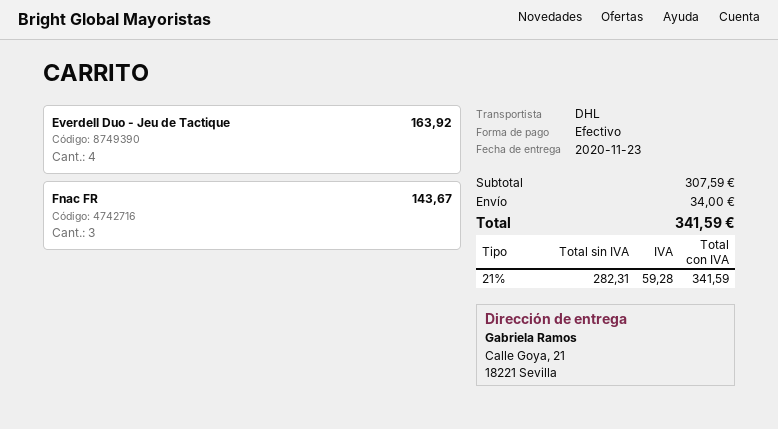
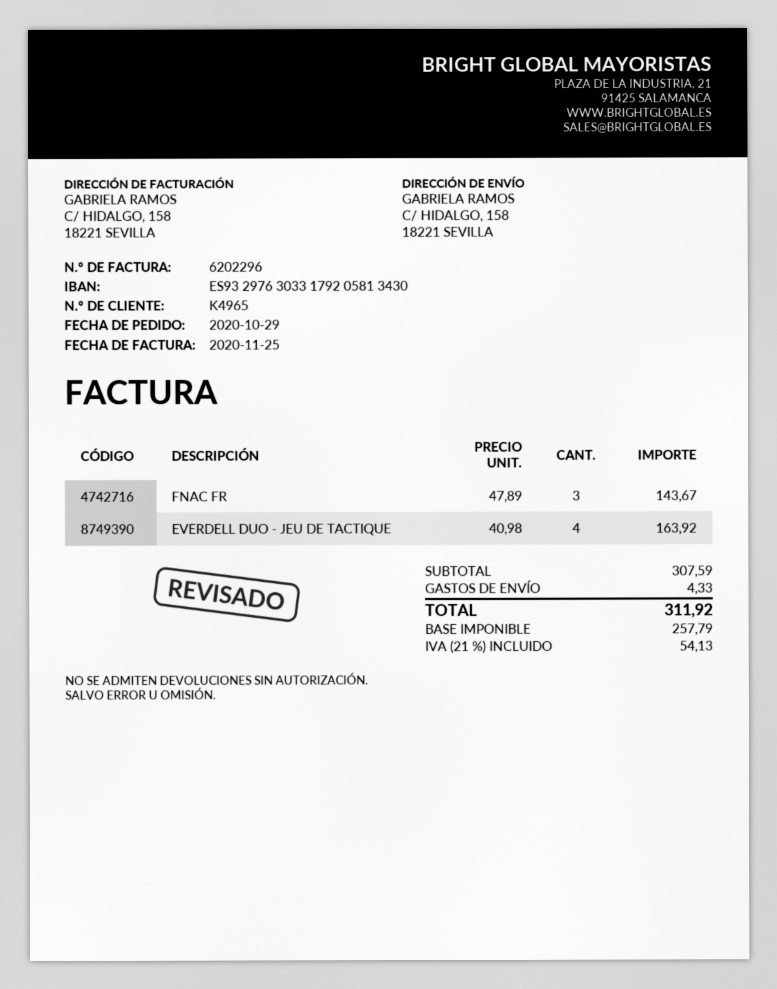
ship to: Calle Goya, 21, 18221 Sevilla -> C/ HIDALGO, 158, 18221 SEVILLA
shipping: 34.00 -> 4.33
net: 282.31 -> 257.79
tax: 21% = 59.28 -> 21% = 54.13
total: 341.59 -> 311.92

